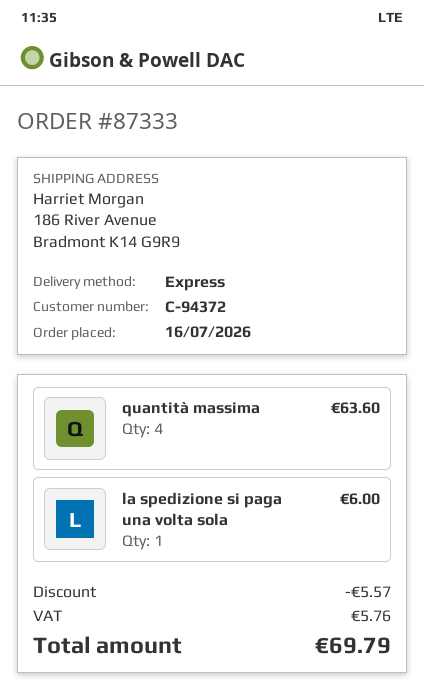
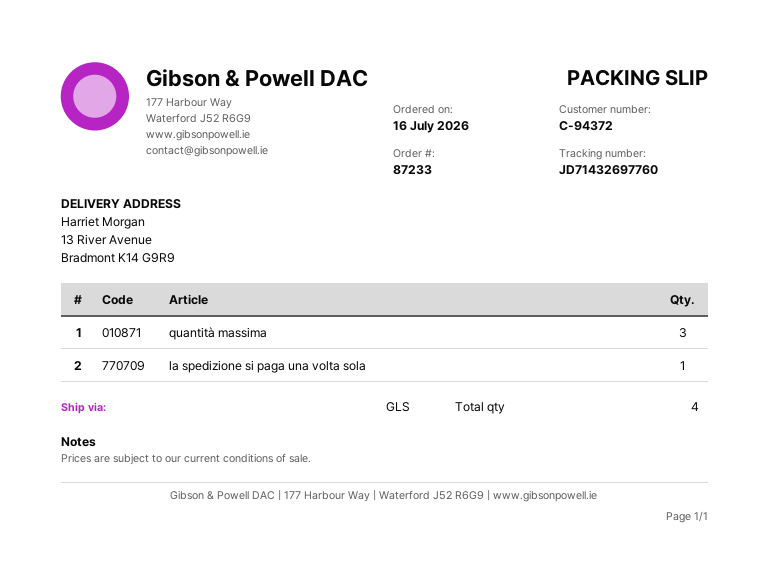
order number: 87333 -> 87233
shipping method: express -> GLS
ship to: 186 River Avenue, Bradmont K14 G9R9 -> 13 River Avenue, Bradmont K14 G9R9
quantità massima: 4 -> 3

